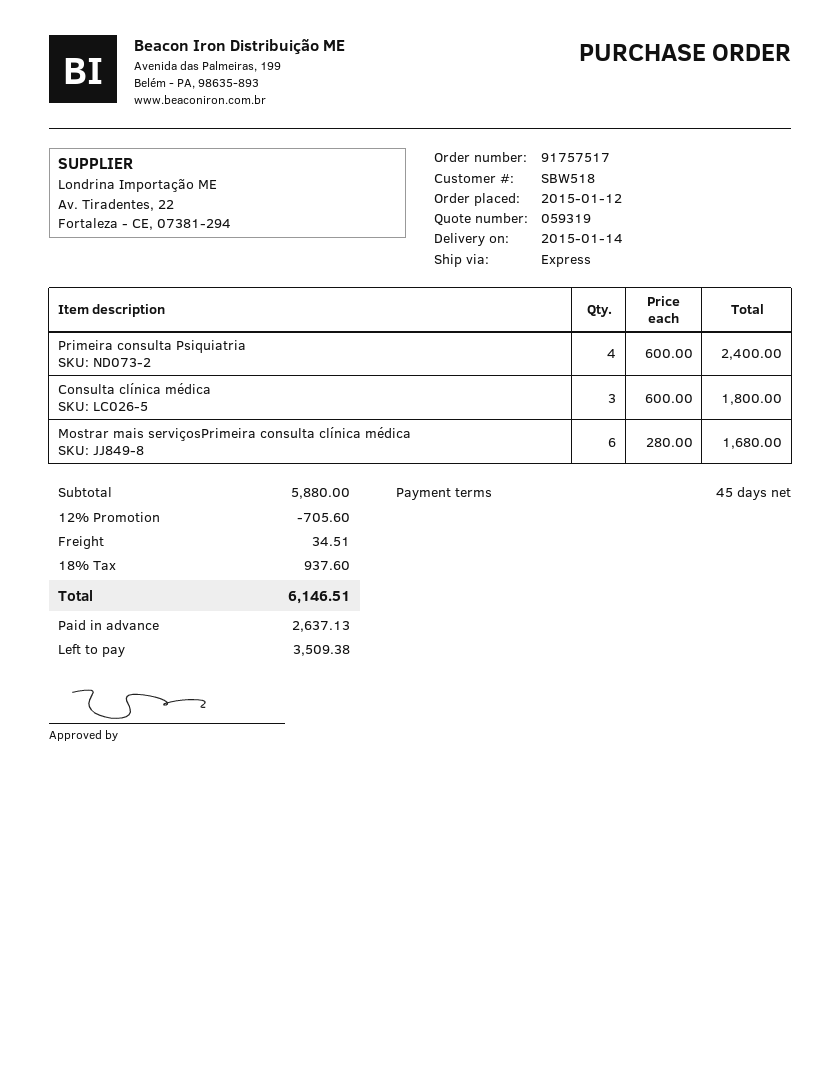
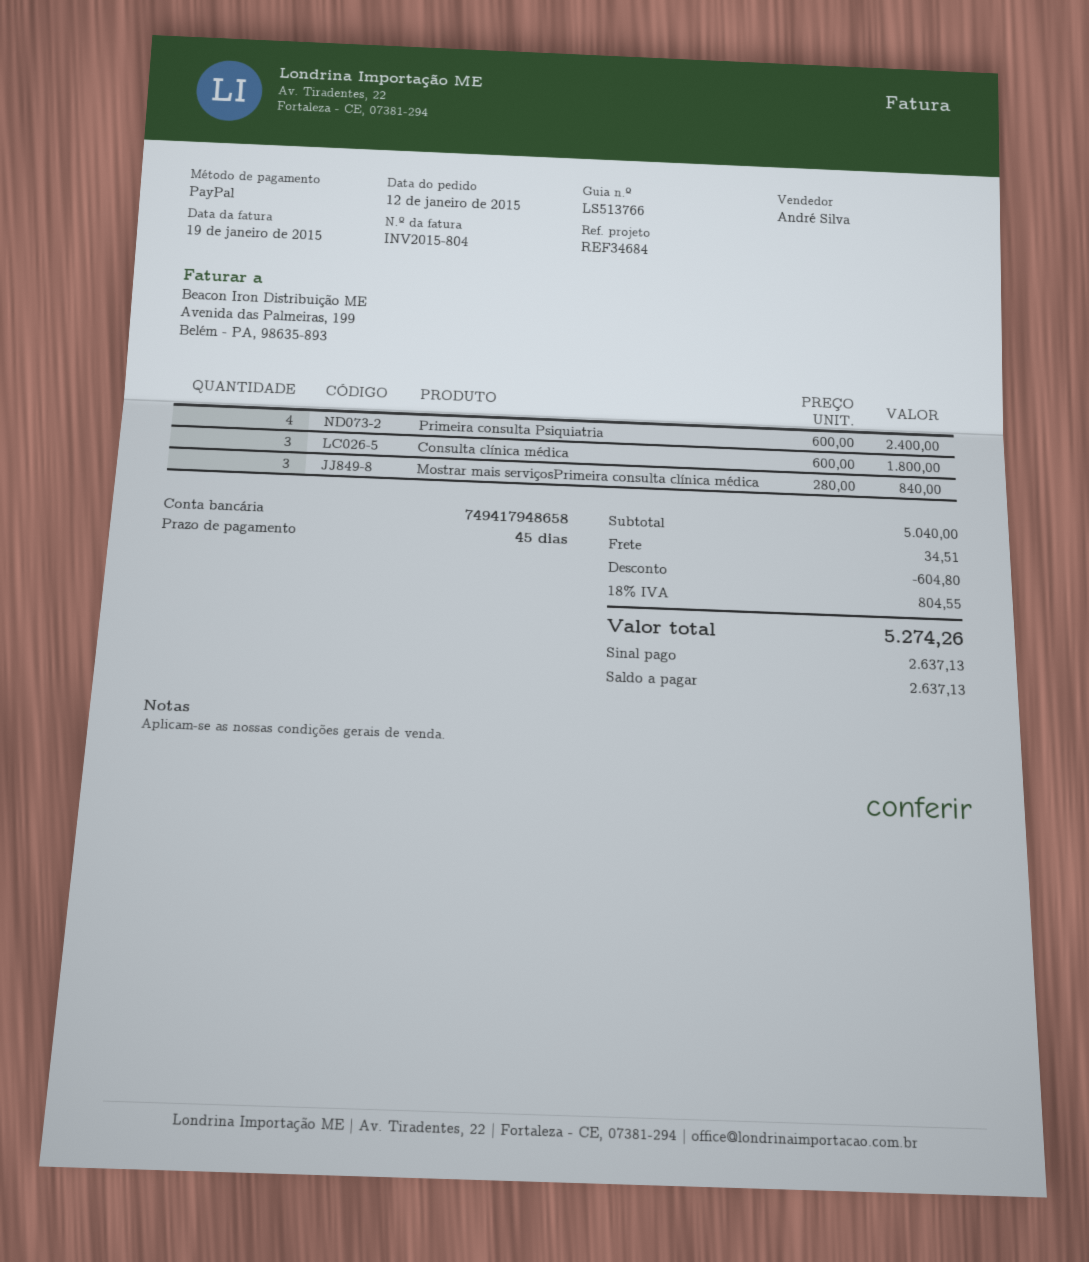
Mostrar mais serviçosPrimeira consulta clínica médica: 6 x 280.00 = 1680.00 -> 3 x 280.00 = 840.00
subtotal: 5880.00 -> 5040.00
discount: 705.60 -> 604.80
tax: 18% = 937.60 -> 18% = 804.55
total: 6146.51 -> 5274.26
balance: 3509.38 -> 2637.13

